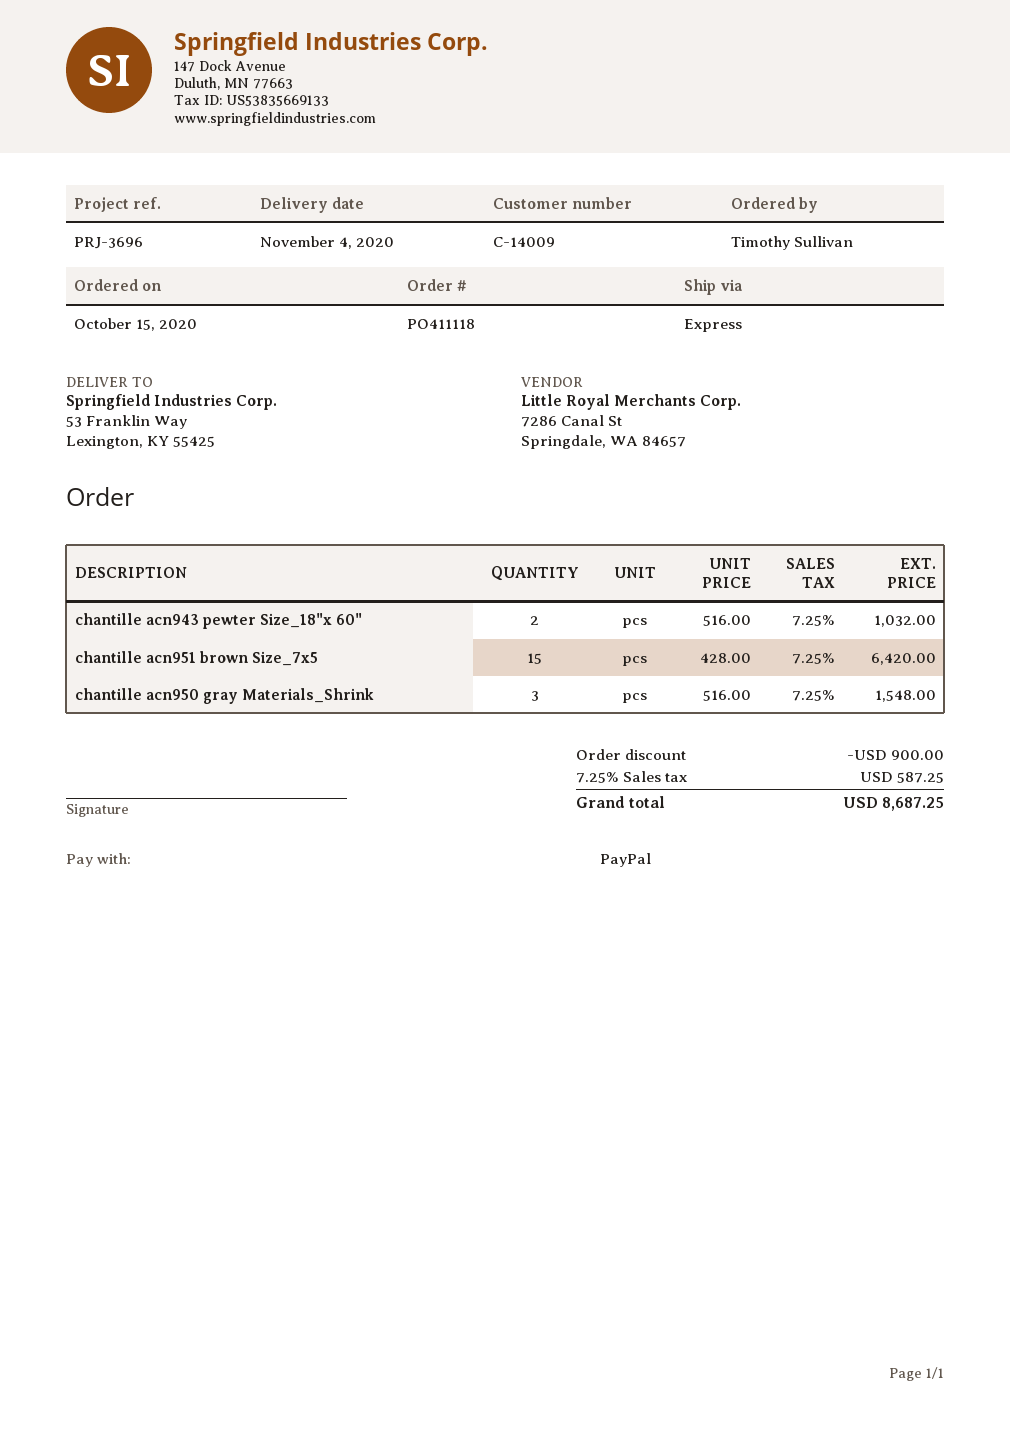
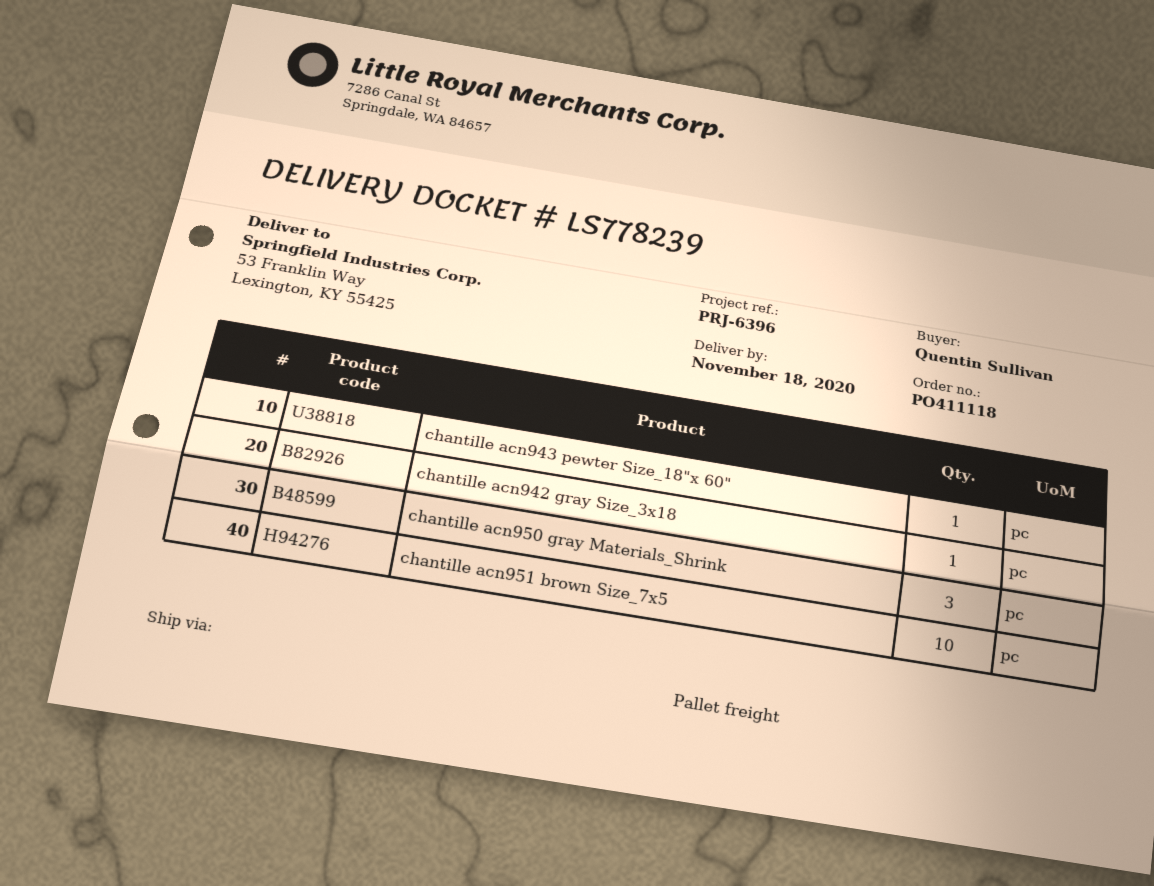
delivery date: 2020-11-04 -> 2020-11-18
reference: PRJ-3696 -> PRJ-6396
ordered by: Timothy Sullivan -> Quentin Sullivan
shipping method: express -> pallet freight
chantille acn943 pewter Size_18"x 60": 2 -> 1
chantille acn951 brown Size_7x5: 15 -> 10
chantille acn942 gray Size_3x18: none -> 1

